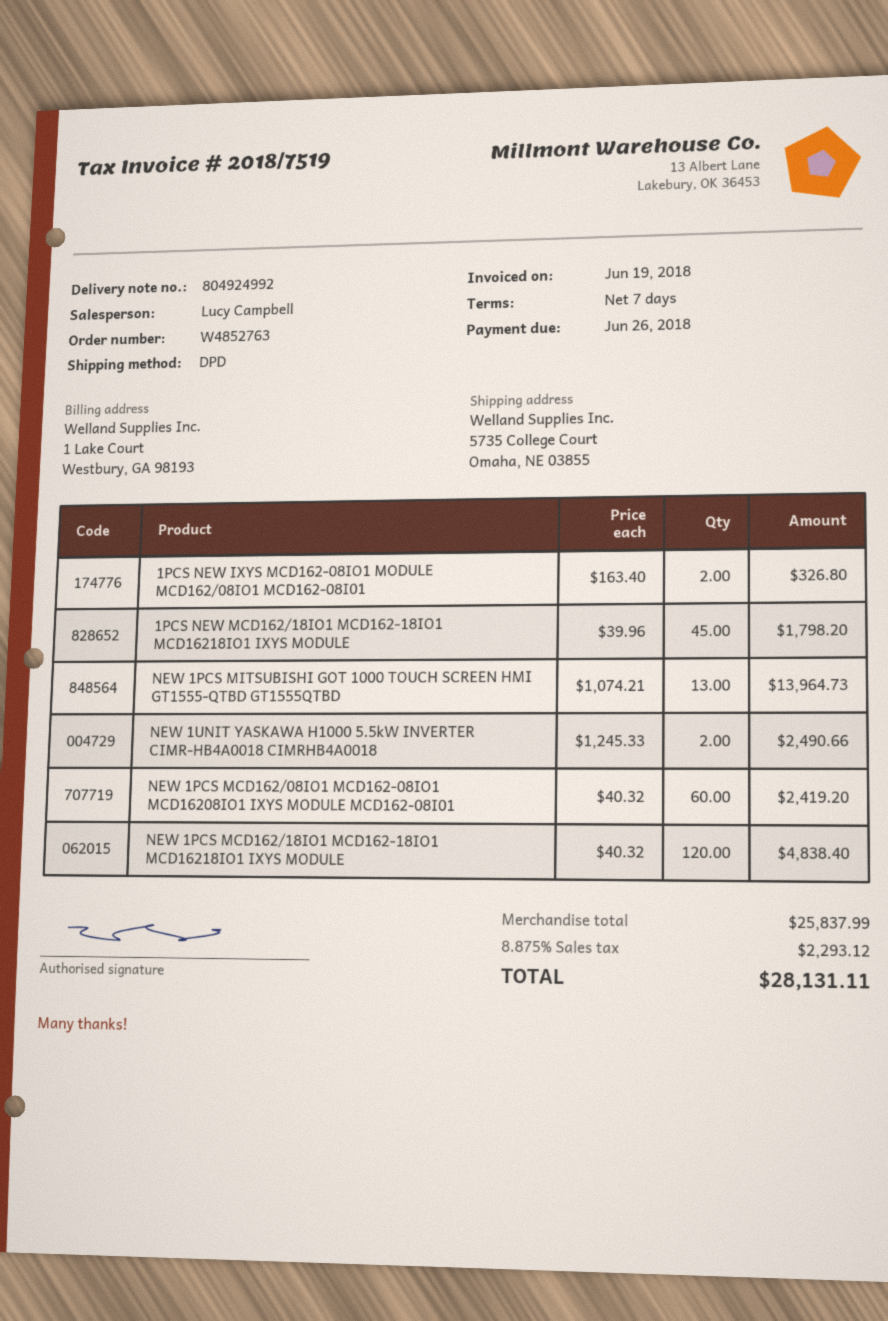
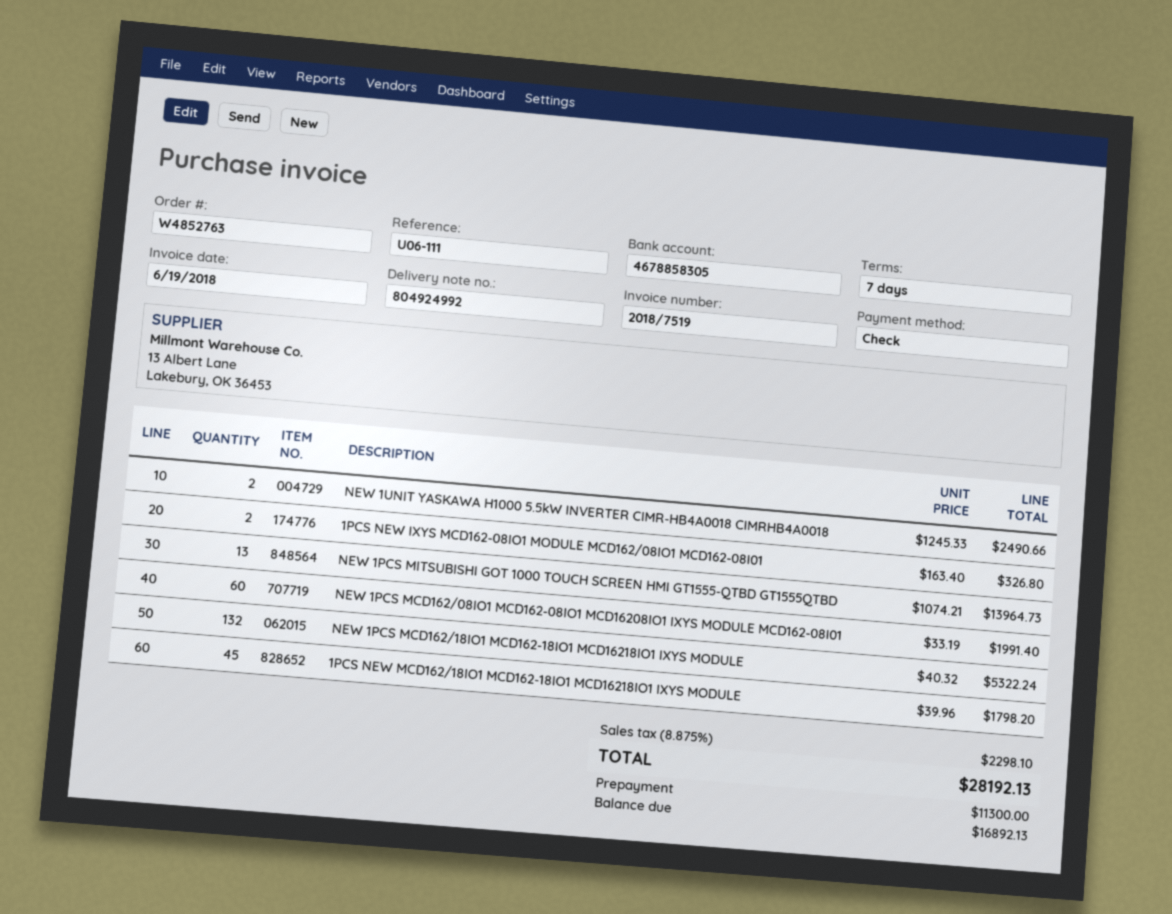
NEW 1PCS MCD162/08IO1 MCD162-08IO1 MCD16208IO1 IXYS MODULE MCD162-08I01: 60 x 40.32 = 2419.20 -> 60 x 33.19 = 1991.40
NEW 1PCS MCD162/18IO1 MCD162-18IO1 MCD16218IO1 IXYS MODULE: 120 x 40.32 = 4838.40 -> 132 x 40.32 = 5322.24
tax: 8.875% = 2293.12 -> 8.875% = 2298.10
total: 28131.11 -> 28192.13

